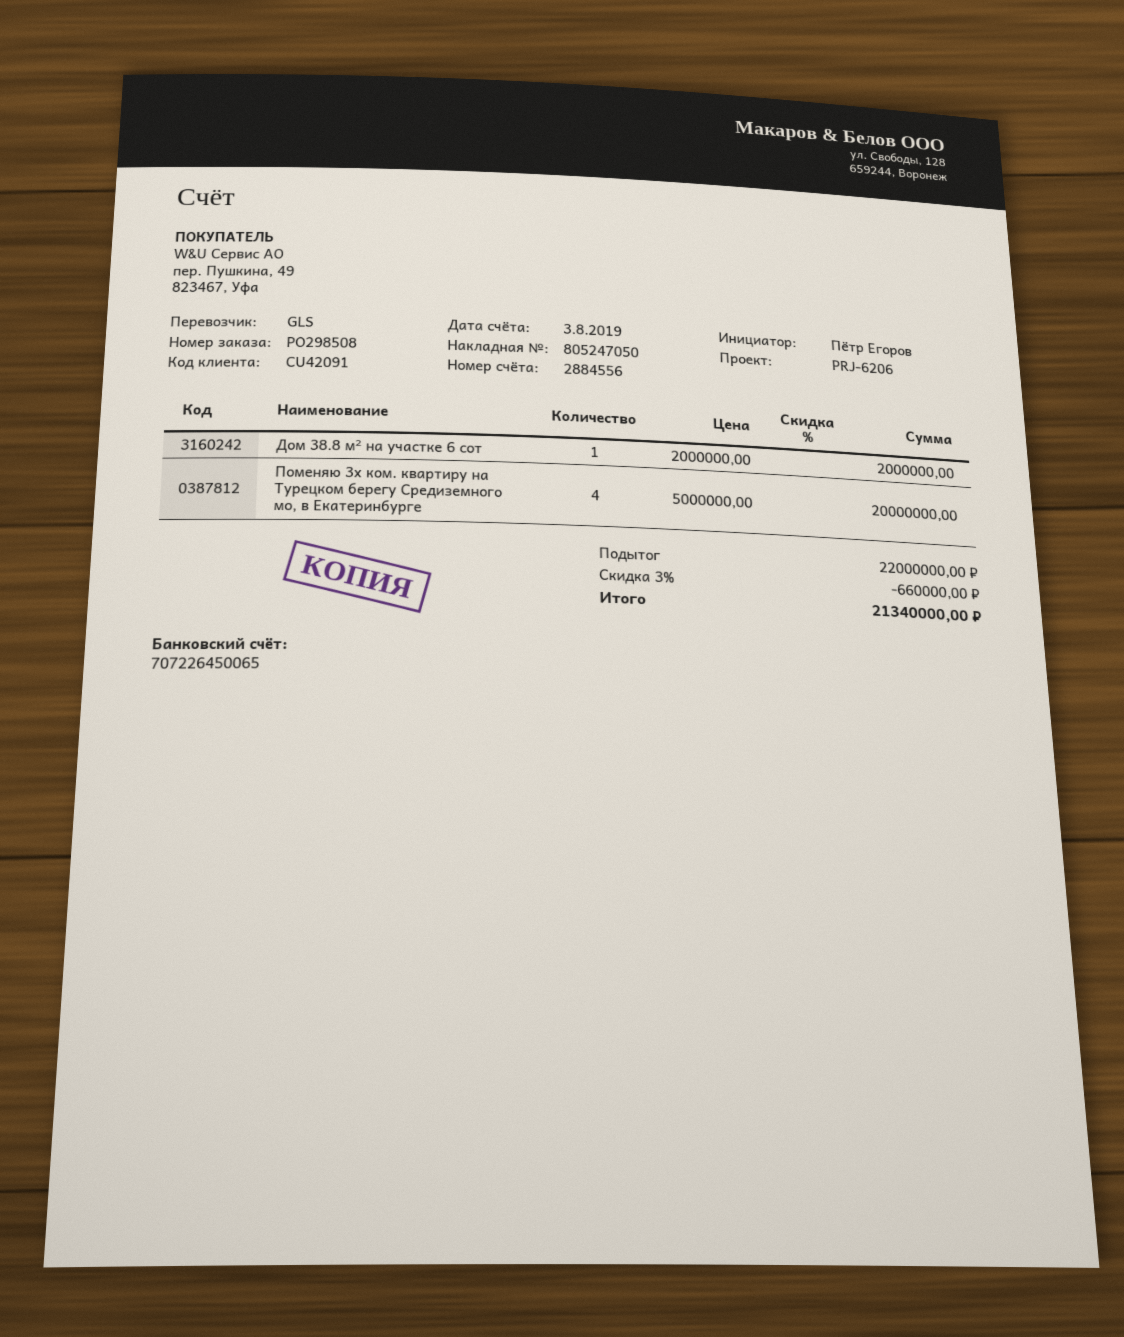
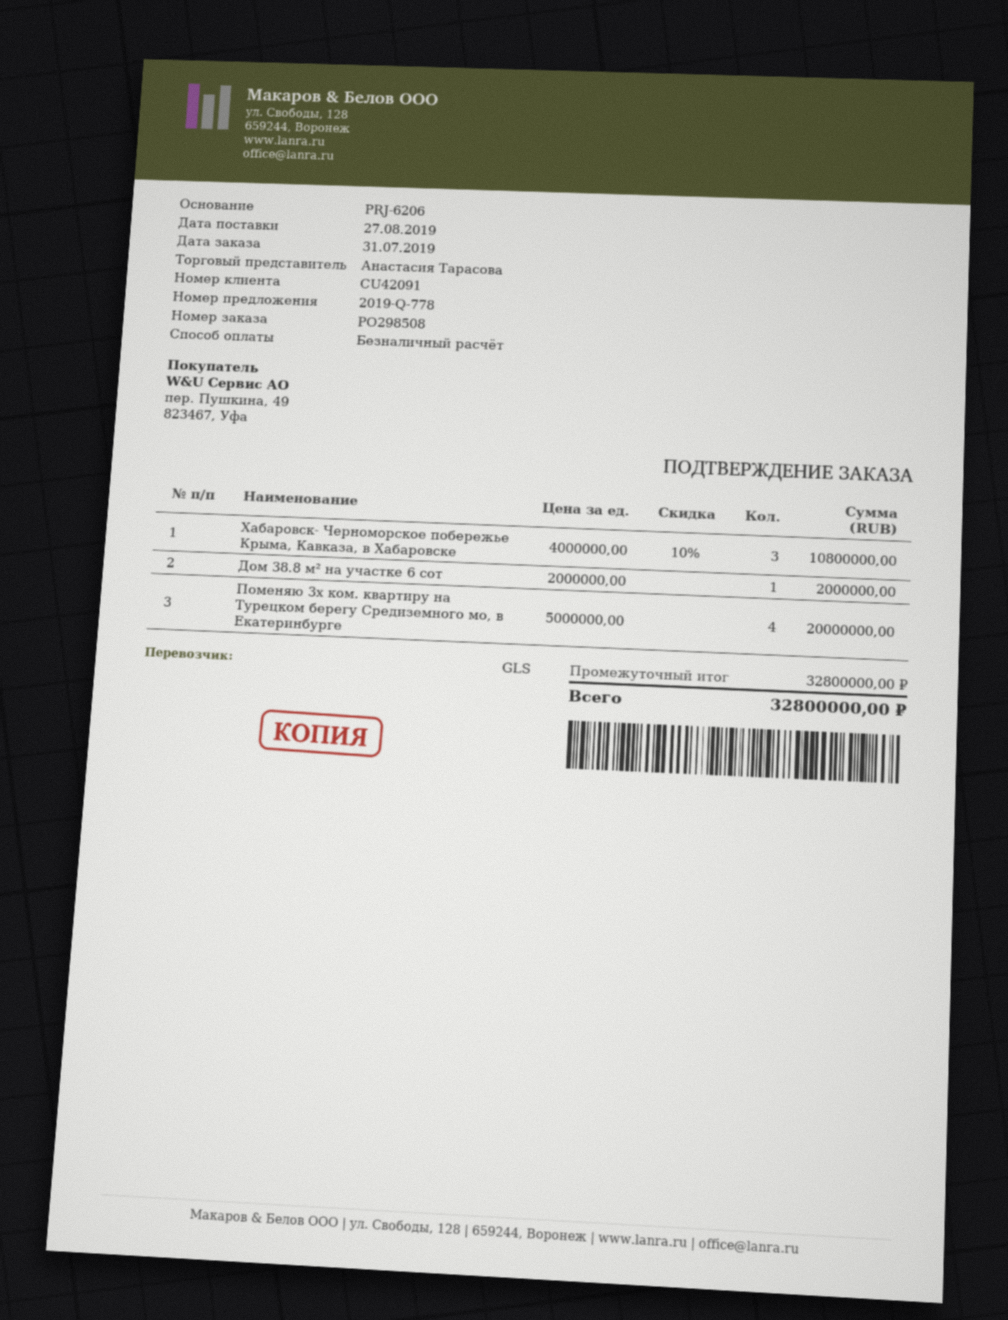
Хабаровск- Черноморское побережье Крыма, Кавказа, в Хабаровске: none -> 3 x 4000000.00 - 10% = 10800000.00
subtotal: 22000000.00 -> 32800000.00
discount: 3% = 660000.00 -> none
total: 21340000.00 -> 32800000.00

